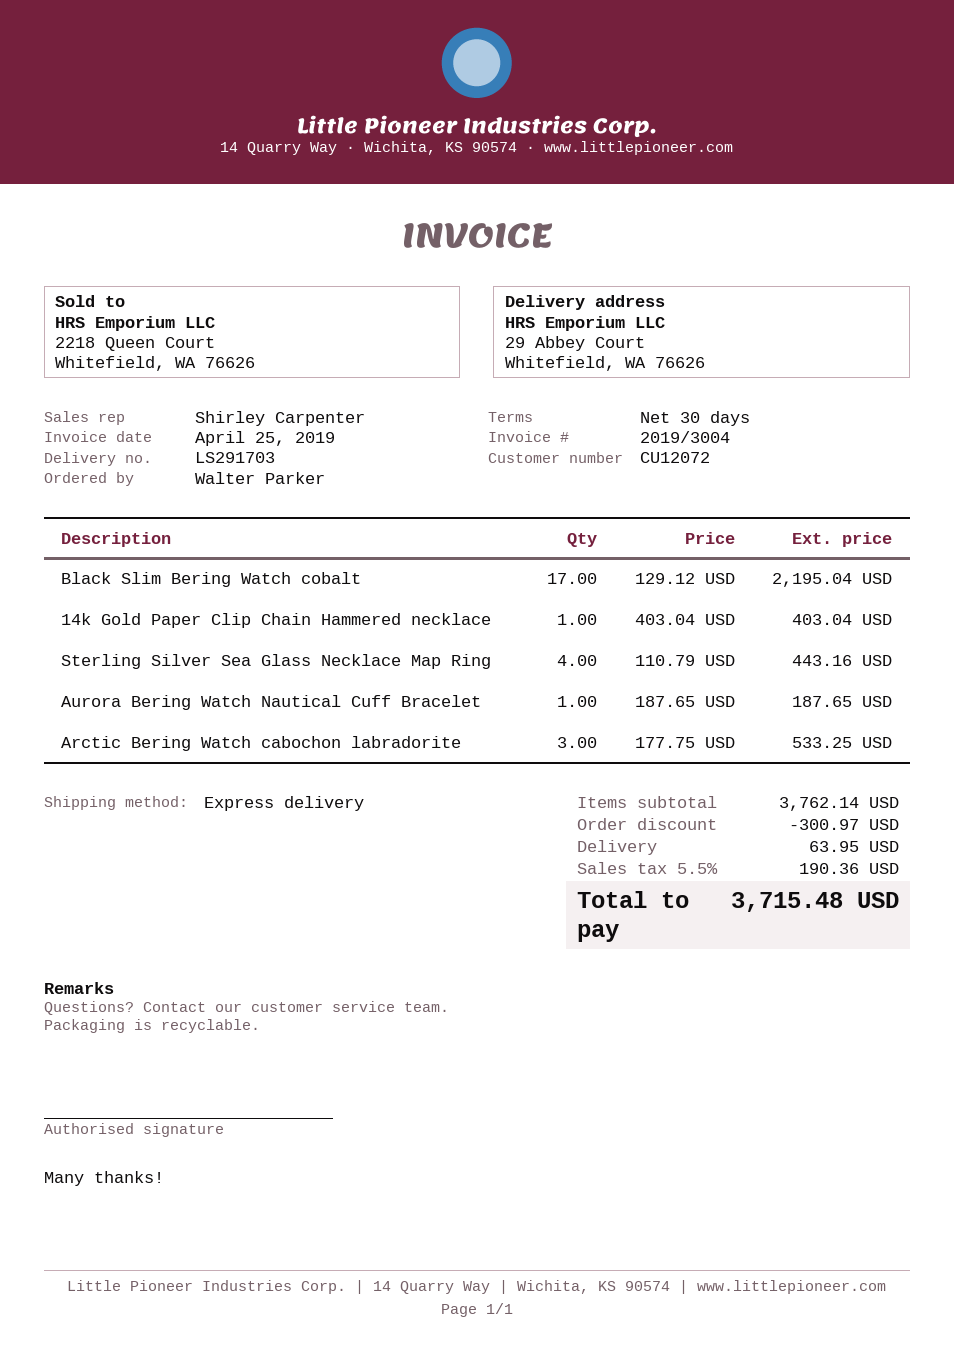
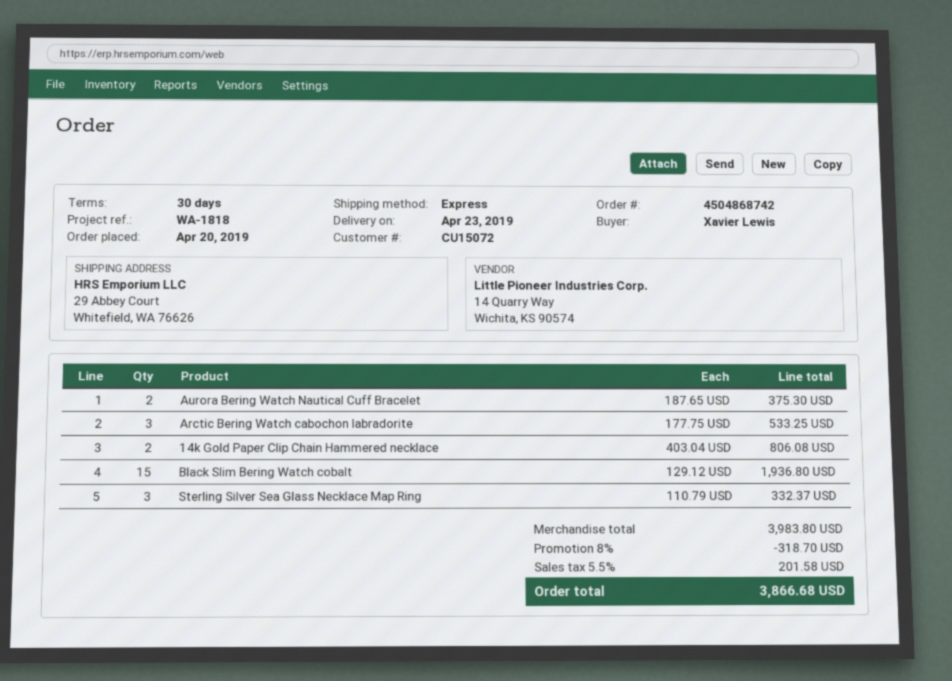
customer number: CU12072 -> CU15072
ordered by: Walter Parker -> Xavier Lewis
Black Slim Bering Watch cobalt: 17 x 129.12 = 2195.04 -> 15 x 129.12 = 1936.80
14k Gold Paper Clip Chain Hammered necklace: 1 x 403.04 = 403.04 -> 2 x 403.04 = 806.08
Sterling Silver Sea Glass Necklace Map Ring: 4 x 110.79 = 443.16 -> 3 x 110.79 = 332.37
Aurora Bering Watch Nautical Cuff Bracelet: 1 x 187.65 = 187.65 -> 2 x 187.65 = 375.30
subtotal: 3762.14 -> 3983.80
discount: 300.97 -> 318.70
shipping: 63.95 -> none
tax: 5.5% = 190.36 -> 5.5% = 201.58
total: 3715.48 -> 3866.68

